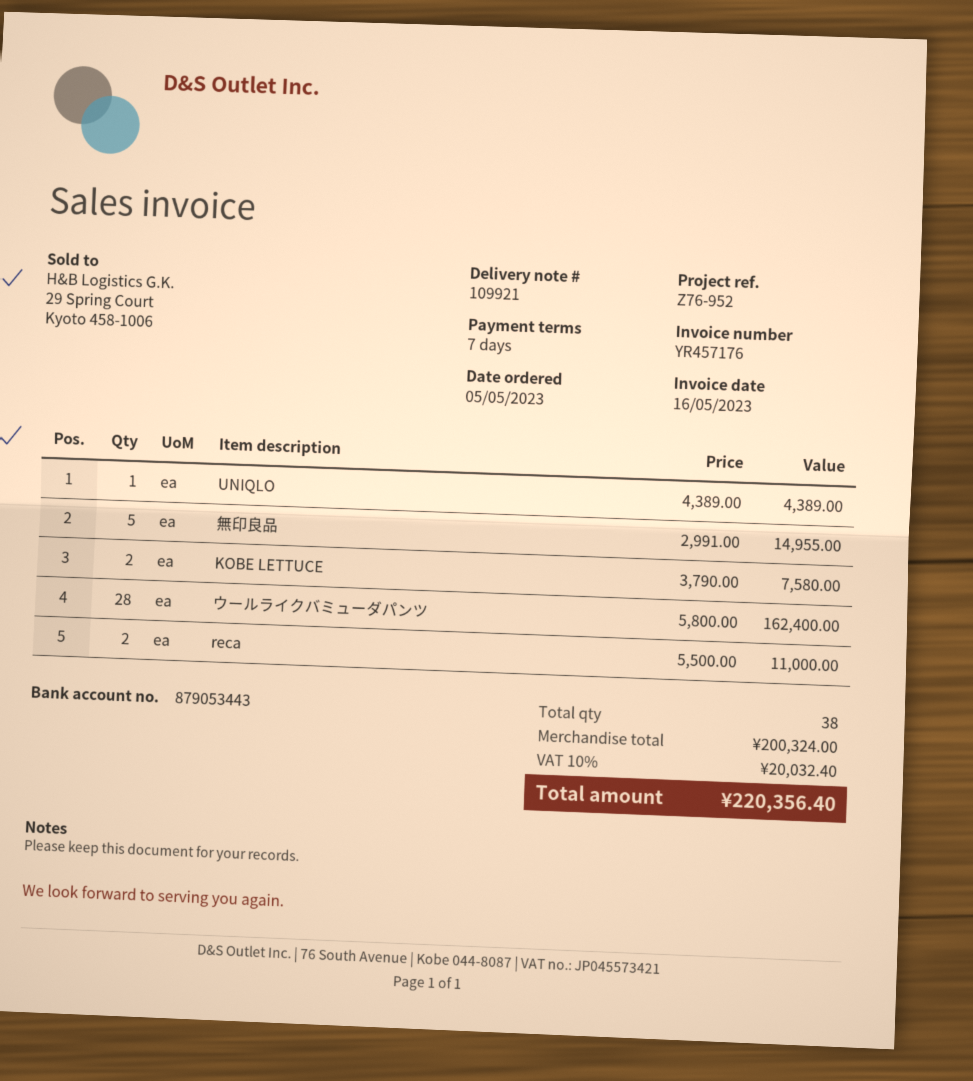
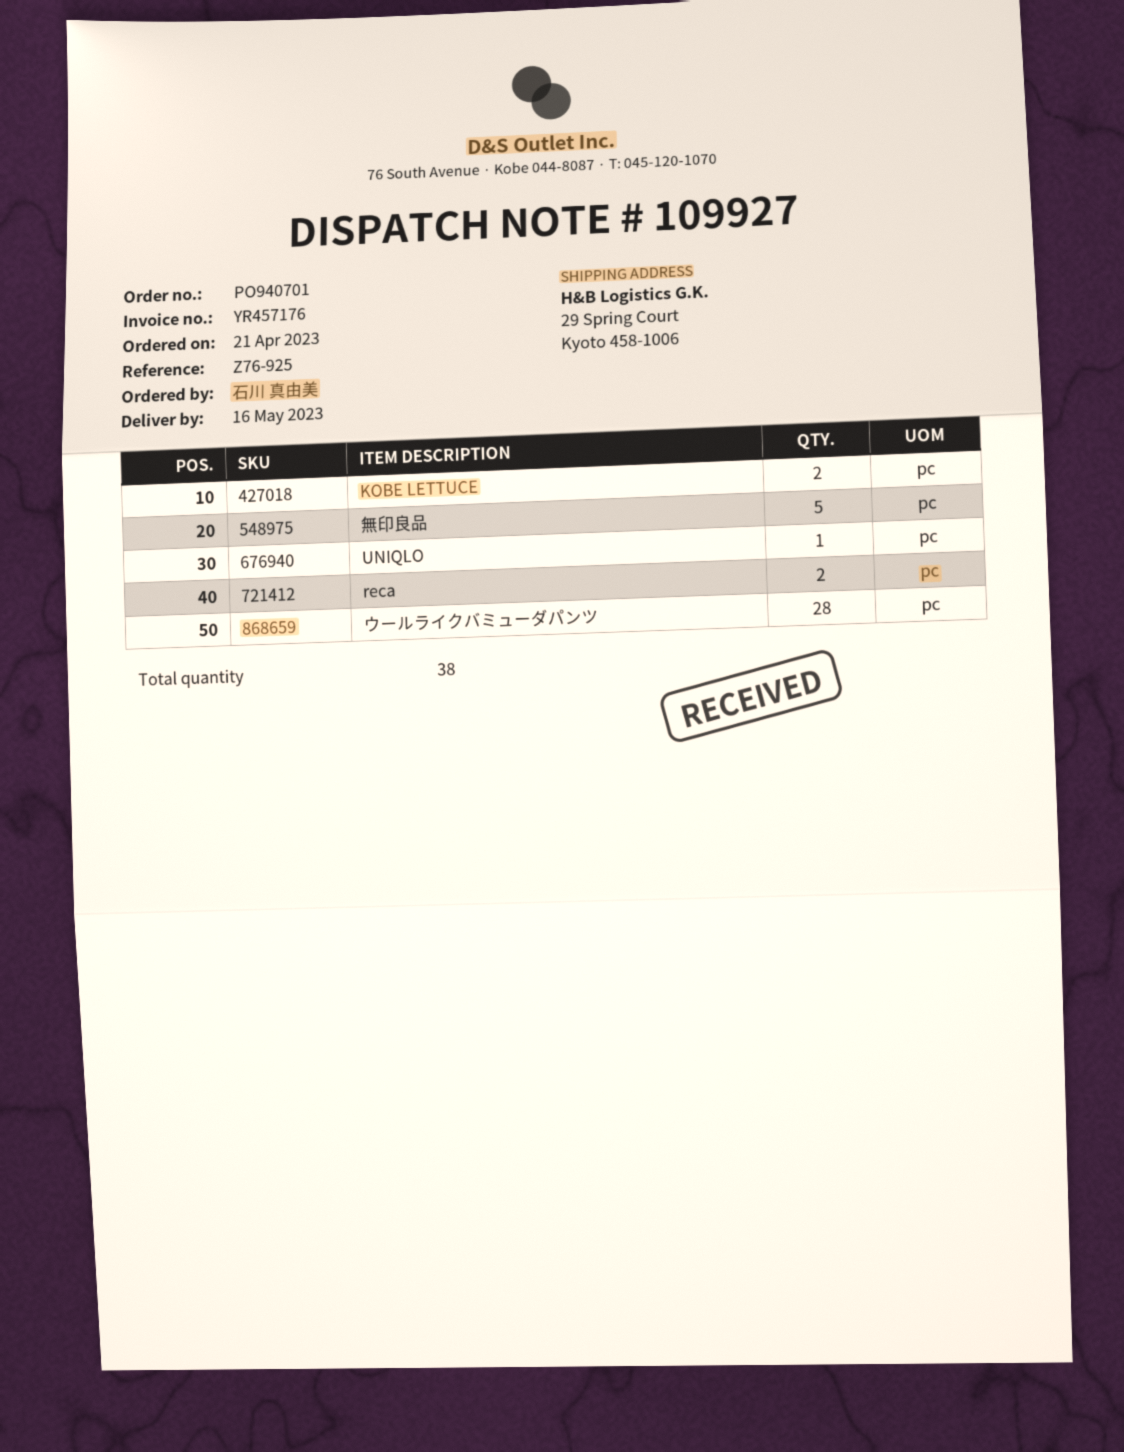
order date: 2023-05-05 -> 2023-04-21
delivery note number: 109921 -> 109927
reference: Z76-952 -> Z76-925

